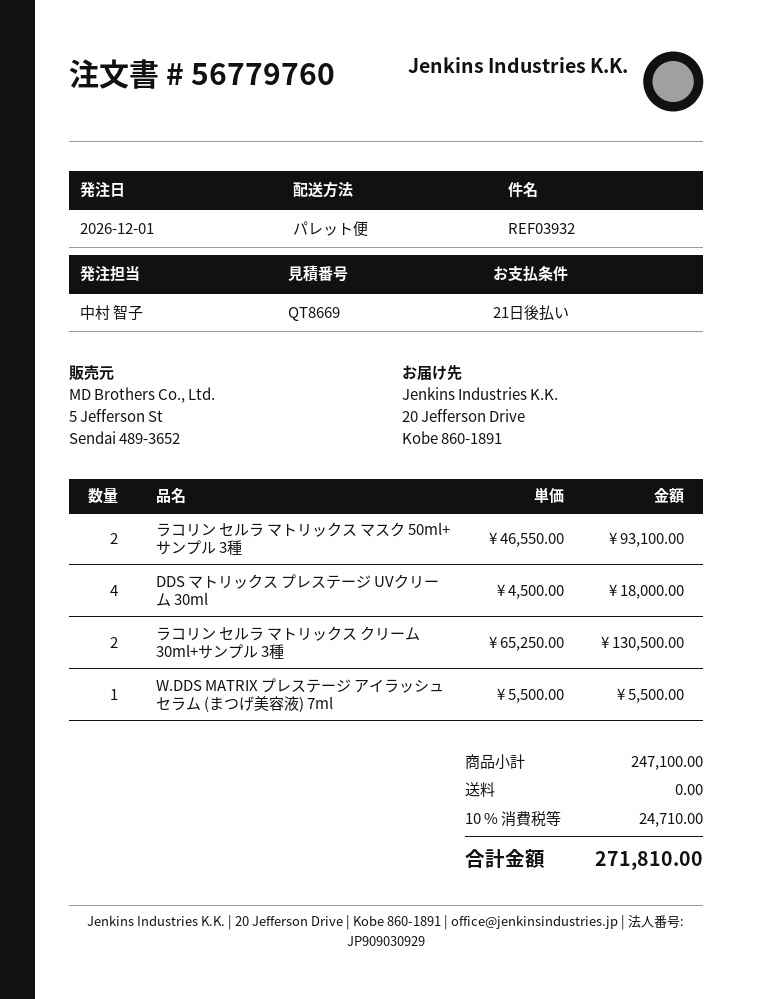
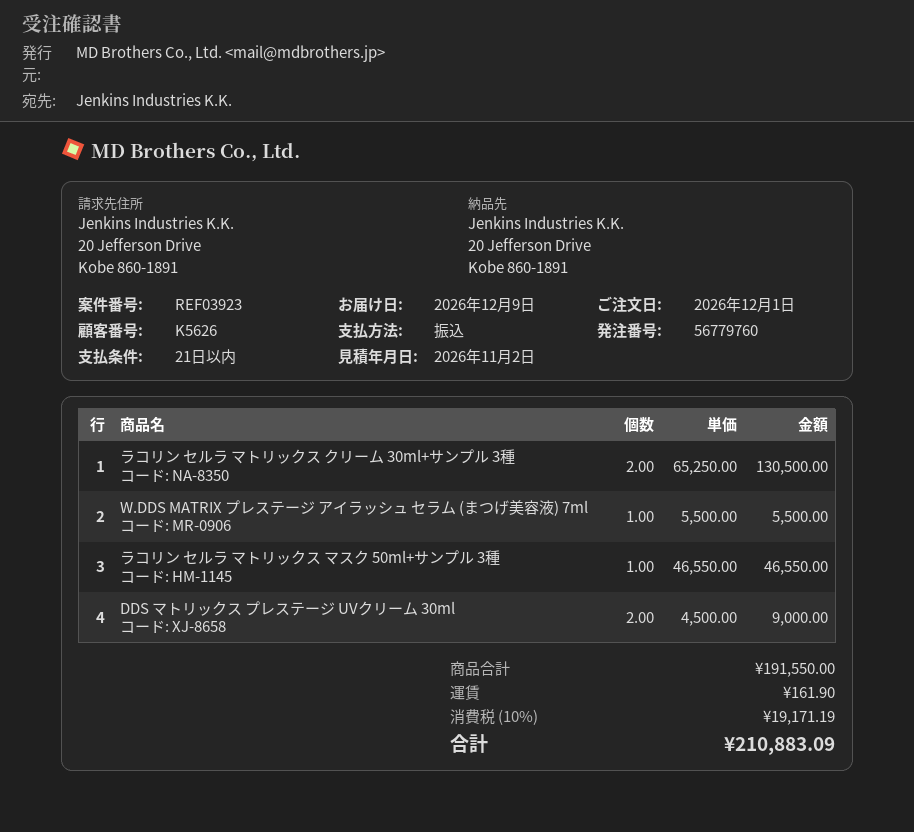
reference: REF03932 -> REF03923
ラコリン セルラ マトリックス マスク 50ml+サンプル 3種: 2 x 46550.00 = 93100.00 -> 1 x 46550.00 = 46550.00
DDS マトリックス プレステージ UVクリーム 30ml: 4 x 4500.00 = 18000.00 -> 2 x 4500.00 = 9000.00
subtotal: 247100.00 -> 191550.00
shipping: 0.00 -> 161.90
tax: 10% = 24710.00 -> 10% = 19171.19
total: 271810.00 -> 210883.09

